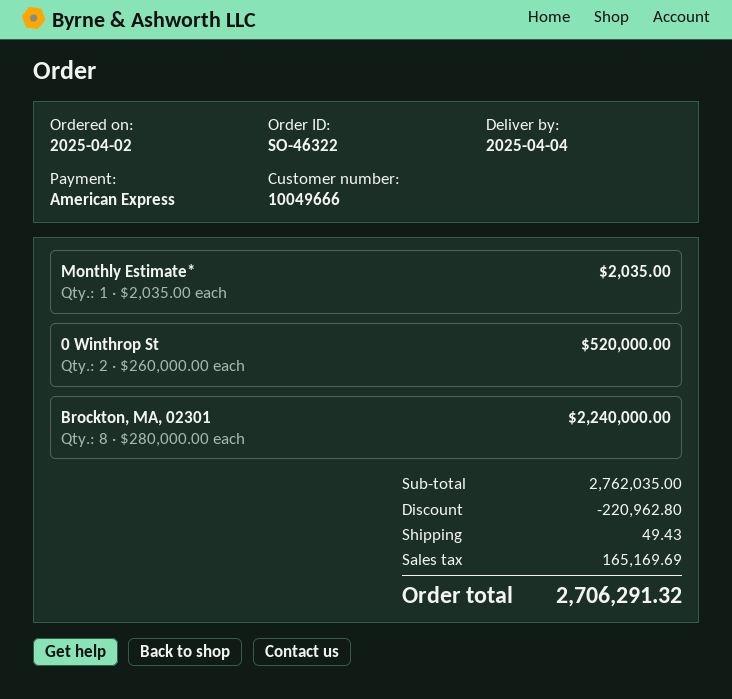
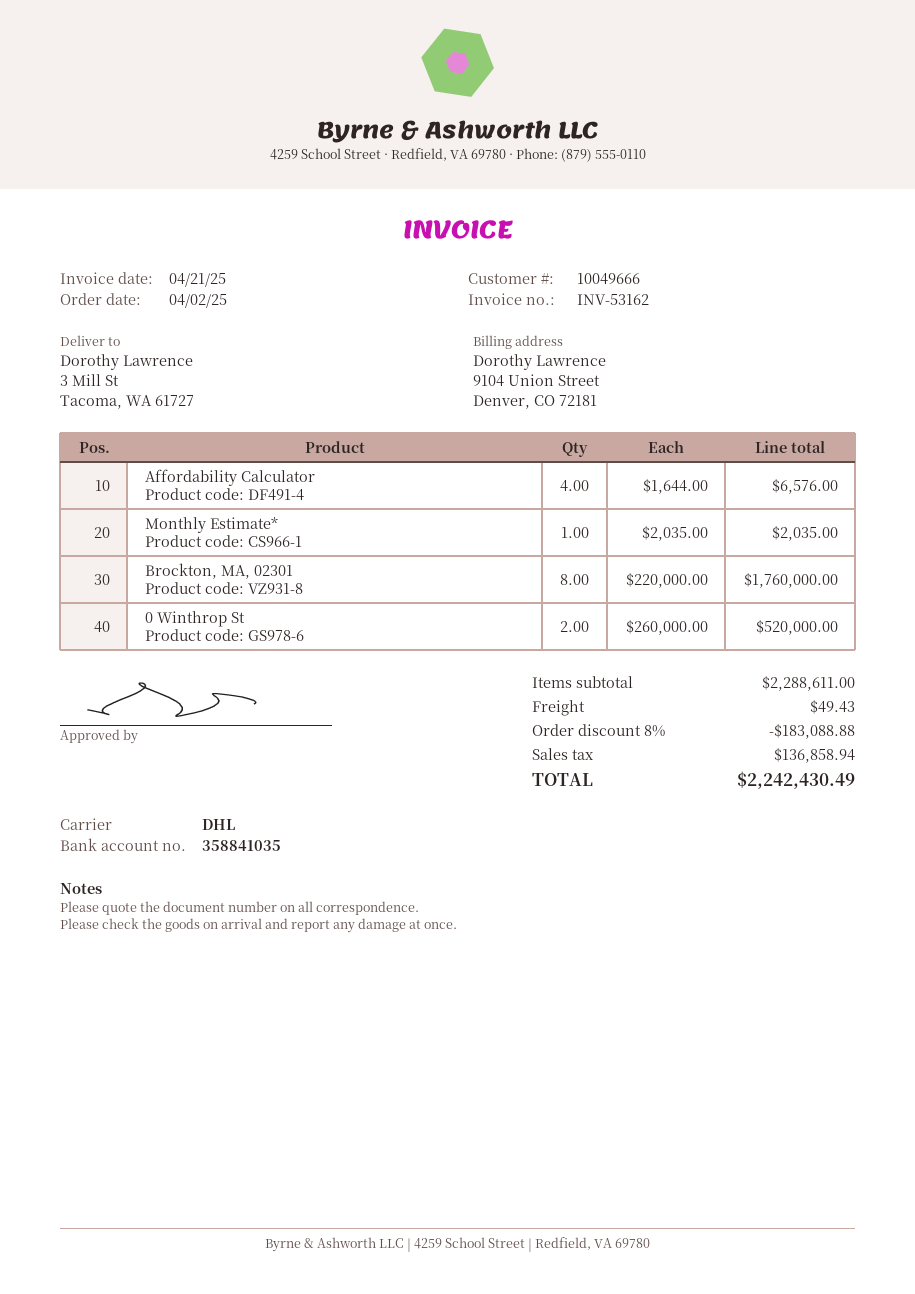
Brockton, MA, 02301: 8 x 280000.00 = 2240000.00 -> 8 x 220000.00 = 1760000.00
Affordability Calculator: none -> 4 x 1644.00 = 6576.00
subtotal: 2762035.00 -> 2288611.00
discount: 220962.80 -> 183088.88
tax: 165169.69 -> 136858.94
total: 2706291.32 -> 2242430.49

